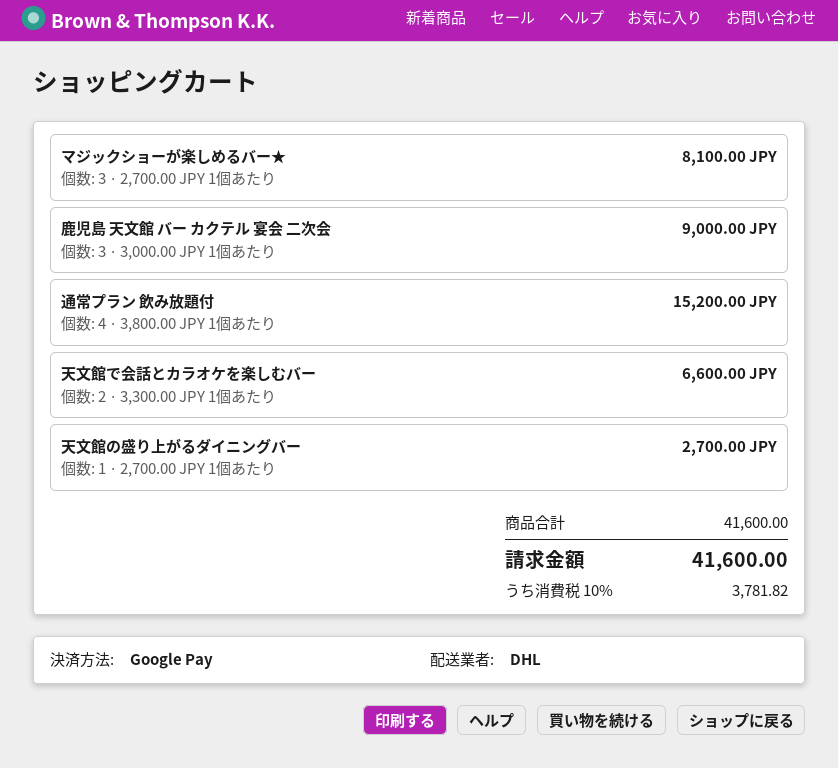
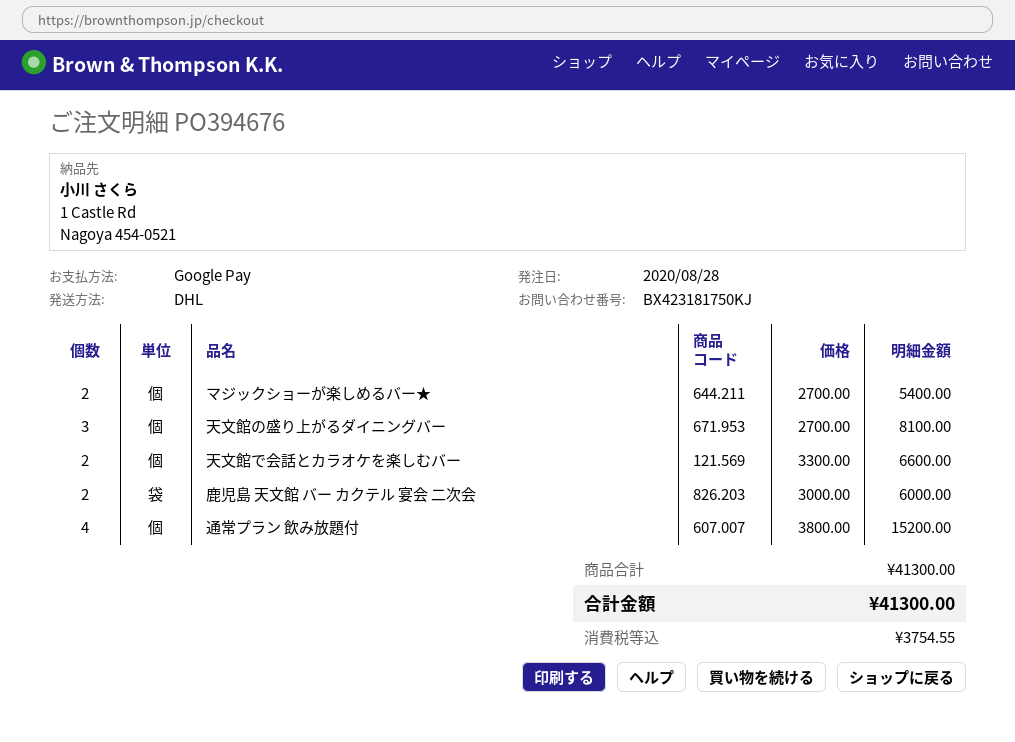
マジックショーが楽しめるバー★: 3 x 2700.00 = 8100.00 -> 2 x 2700.00 = 5400.00
鹿児島 天文館 バー カクテル 宴会 二次会: 3 x 3000.00 = 9000.00 -> 2 x 3000.00 = 6000.00
天文館の盛り上がるダイニングバー: 1 x 2700.00 = 2700.00 -> 3 x 2700.00 = 8100.00
subtotal: 41600.00 -> 41300.00
tax: 3781.82 -> 3754.55
total: 41600.00 -> 41300.00

